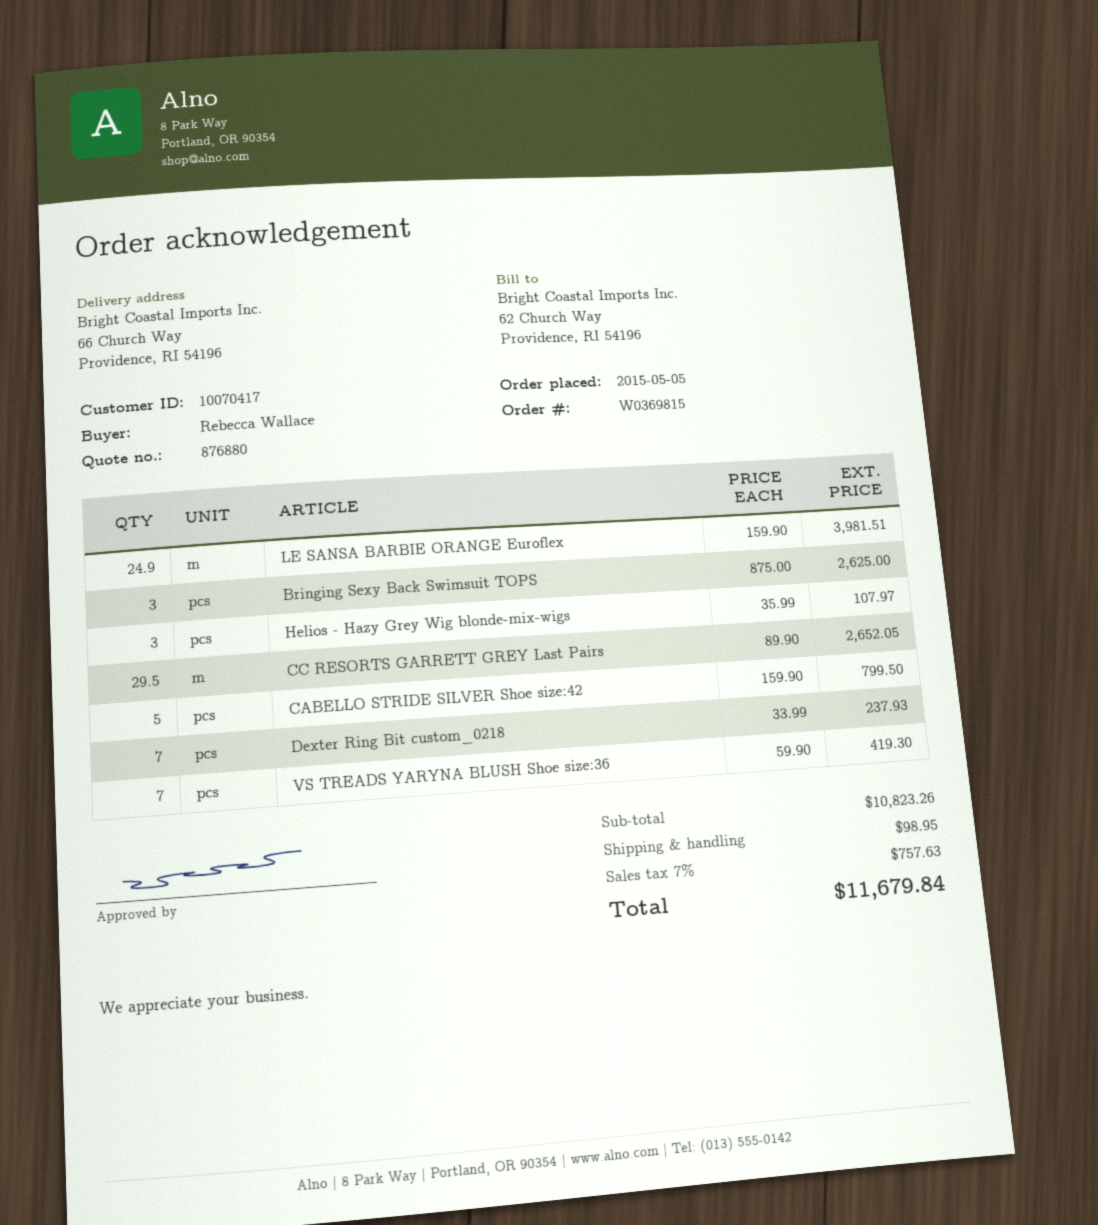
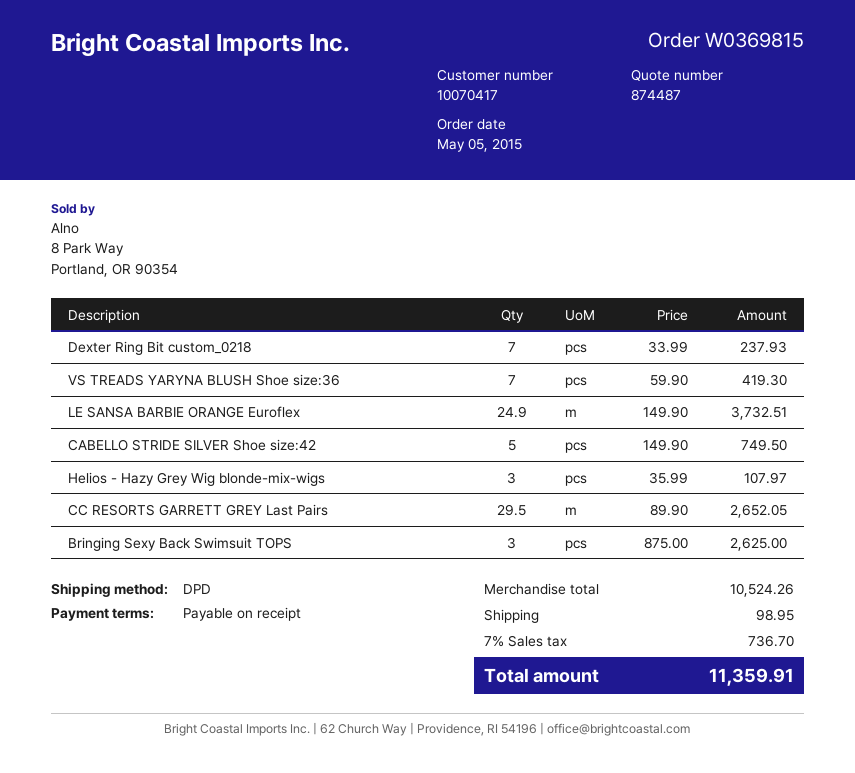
quote number: 876880 -> 874487
LE SANSA BARBIE ORANGE Euroflex: 24.9 x 159.90 = 3981.51 -> 24.9 x 149.90 = 3732.51
CABELLO STRIDE SILVER Shoe size:42: 5 x 159.90 = 799.50 -> 5 x 149.90 = 749.50
subtotal: 10823.26 -> 10524.26
tax: 7% = 757.63 -> 7% = 736.70
total: 11679.84 -> 11359.91

